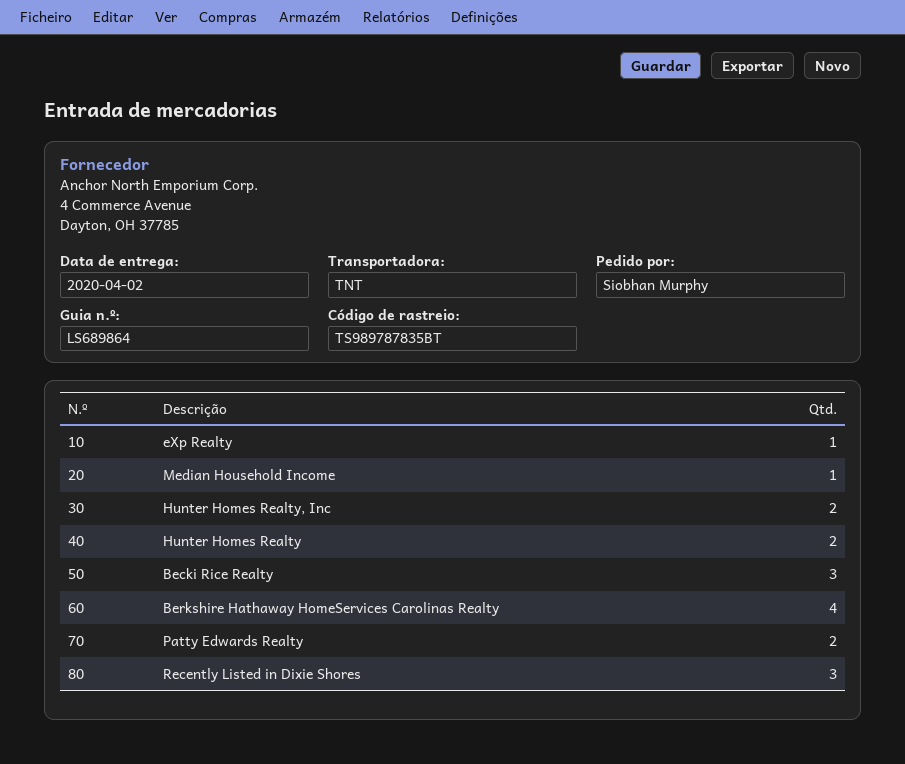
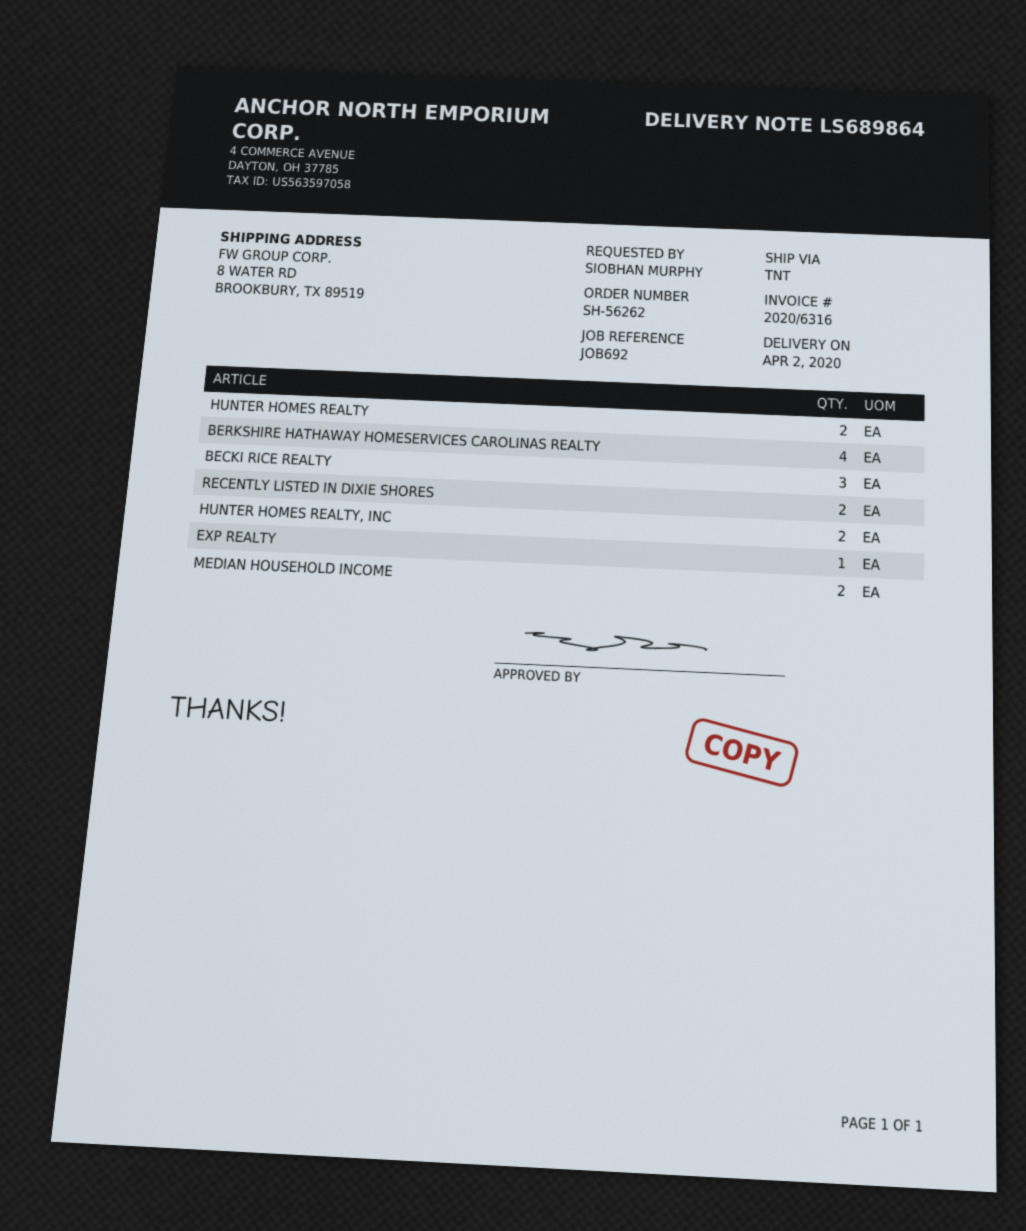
Median Household Income: 1 -> 2
Patty Edwards Realty: 2 -> none
Recently Listed in Dixie Shores: 3 -> 2

